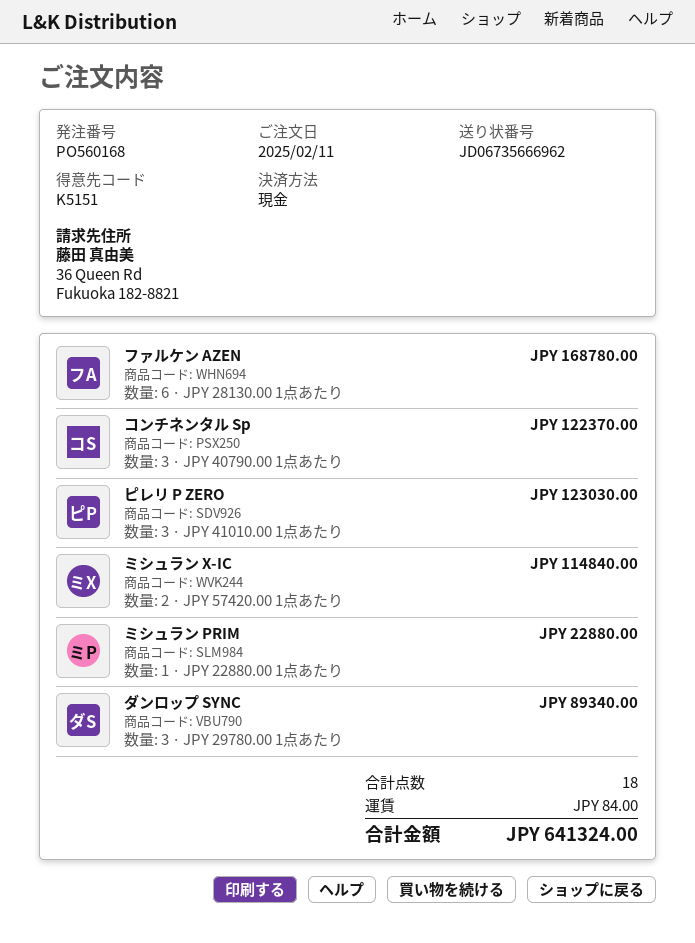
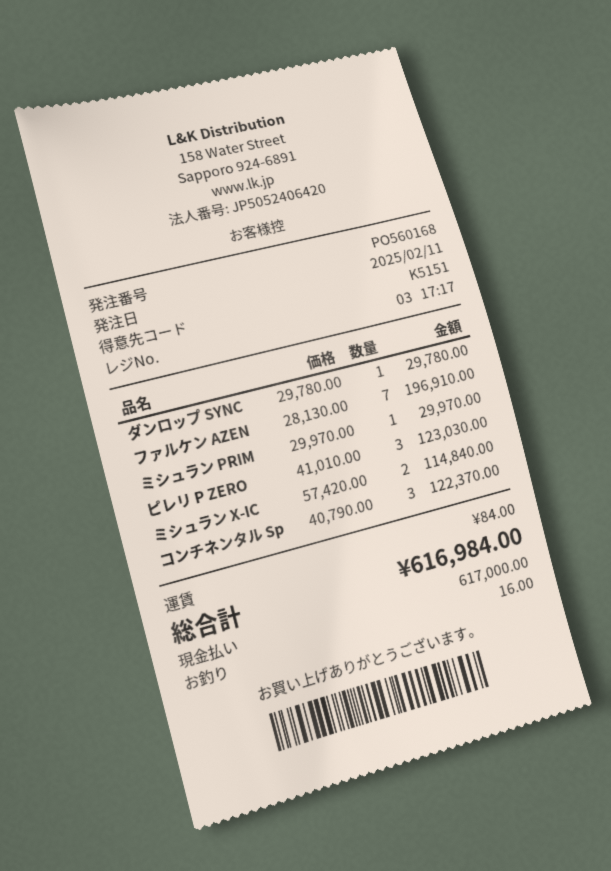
ファルケン AZEN: 6 x 28130.00 = 168780.00 -> 7 x 28130.00 = 196910.00
ミシュラン PRIM: 1 x 22880.00 = 22880.00 -> 1 x 29970.00 = 29970.00
ダンロップ SYNC: 3 x 29780.00 = 89340.00 -> 1 x 29780.00 = 29780.00
total: 641324.00 -> 616984.00

